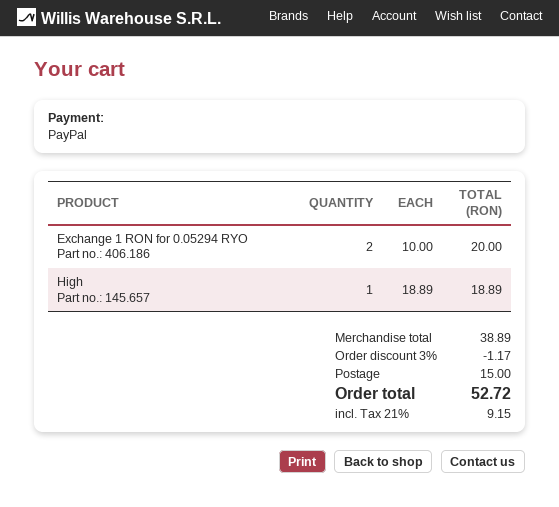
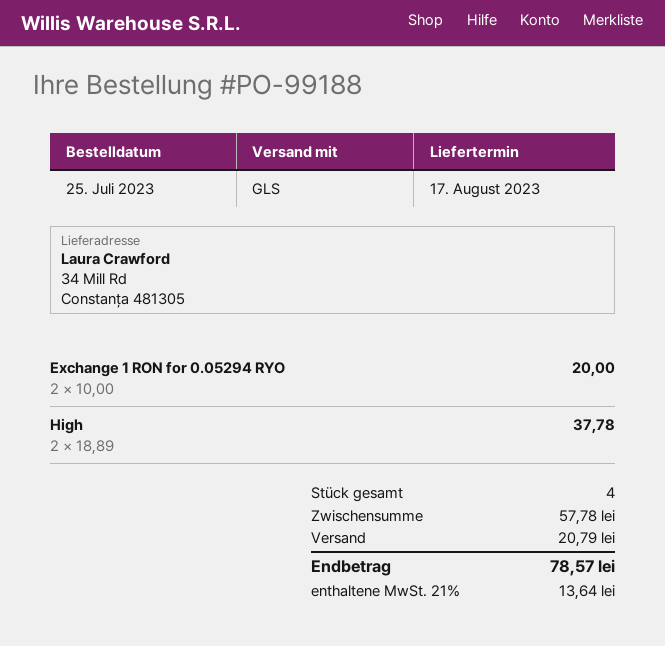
High: 1 x 18.89 = 18.89 -> 2 x 18.89 = 37.78
subtotal: 38.89 -> 57.78
discount: 3% = 1.17 -> none
shipping: 15.00 -> 20.79
tax: 21% = 9.15 -> 21% = 13.64
total: 52.72 -> 78.57

